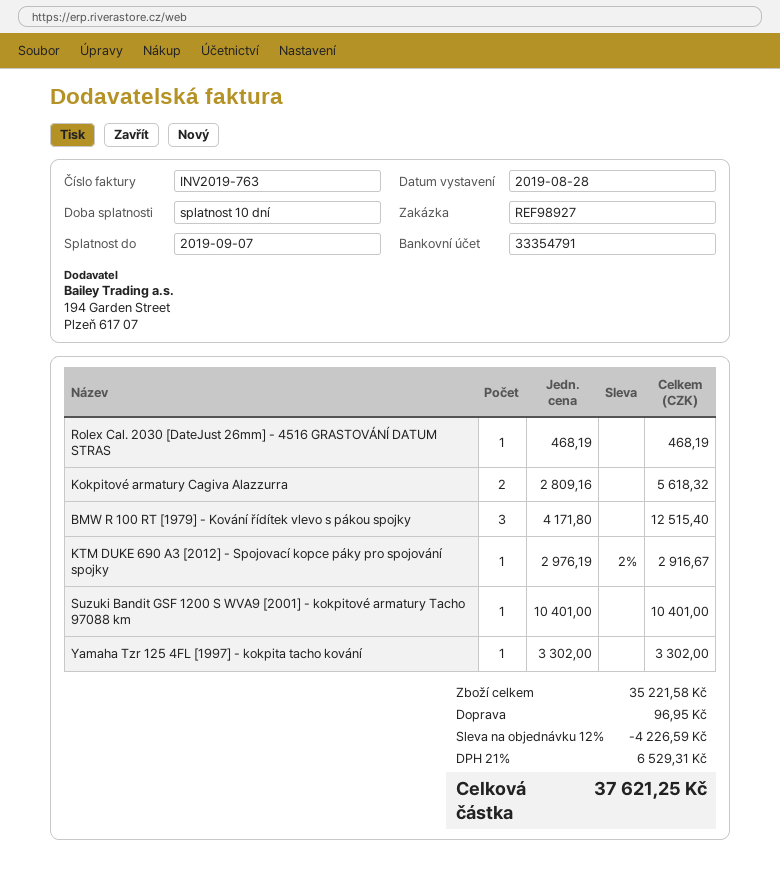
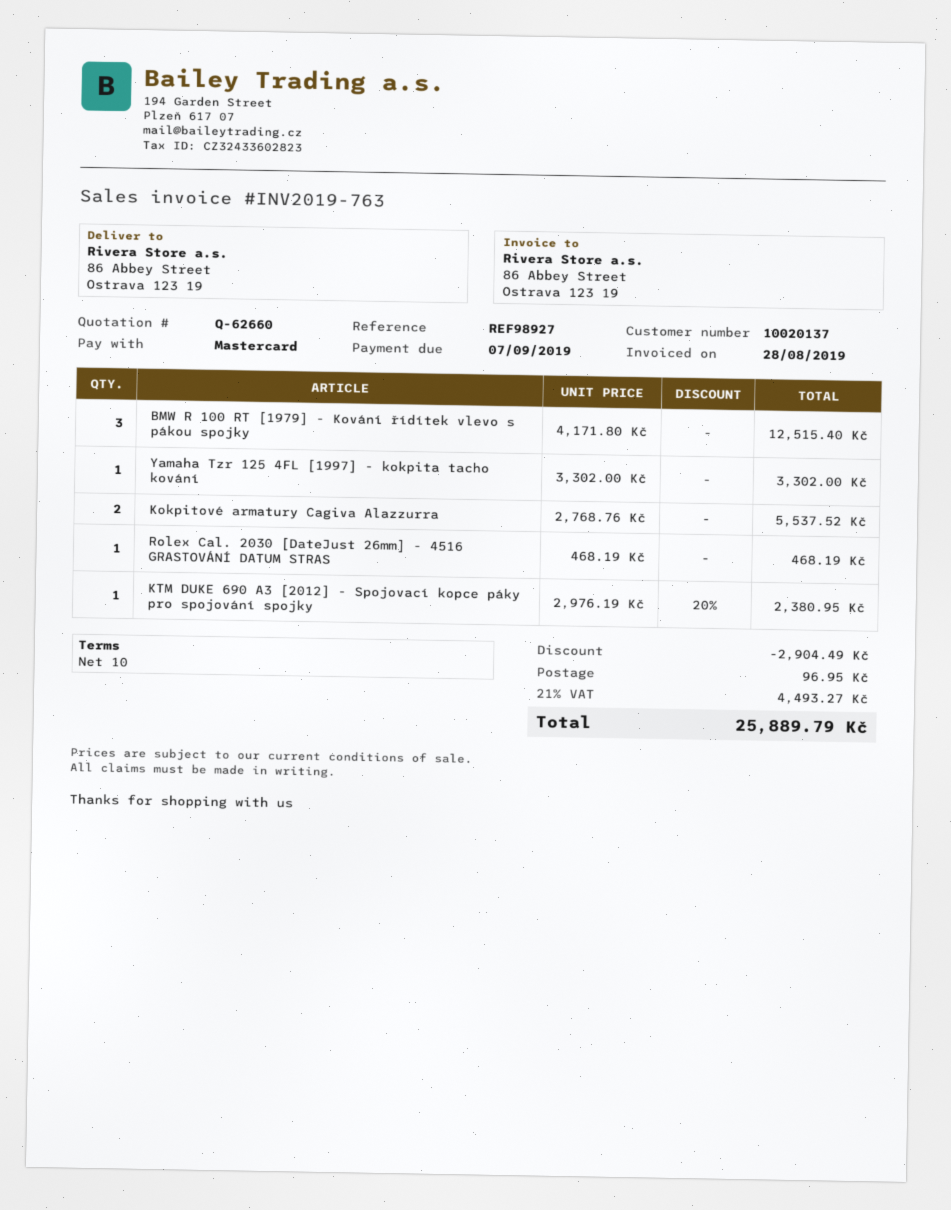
Kokpitové armatury Cagiva Alazzurra: 2 x 2809.16 = 5618.32 -> 2 x 2768.76 = 5537.52
KTM DUKE 690 A3 [2012] - Spojovací kopce páky pro spojování spojky: 1 x 2976.19 - 2% = 2916.67 -> 1 x 2976.19 - 20% = 2380.95
Suzuki Bandit GSF 1200 S WVA9 [2001] - kokpitové armatury Tacho 97088 km: 1 x 10401.00 = 10401.00 -> none
discount: 4226.59 -> 2904.49
tax: 21% = 6529.31 -> 21% = 4493.27
total: 37621.25 -> 25889.79

